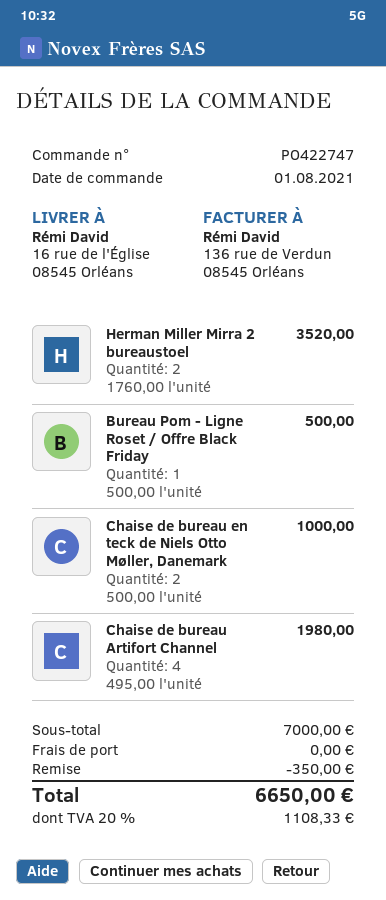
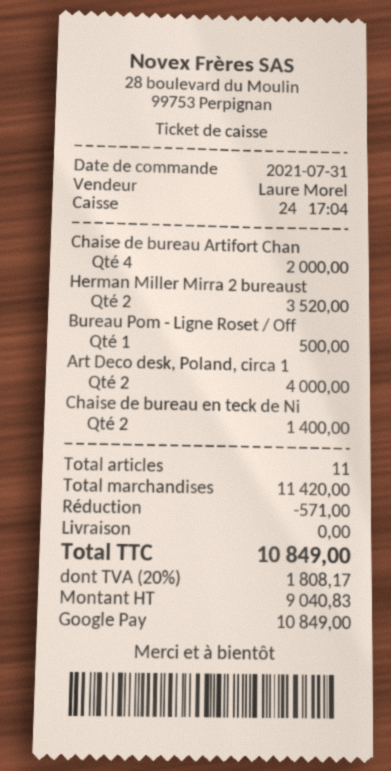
order date: 2021-08-01 -> 2021-07-31
Chaise de bureau en teck de Niels Otto Møller, Danemark: 2 for 1000.00 -> 2 for 1400.00
Chaise de bureau Artifort Channel: 4 for 1980.00 -> 4 for 2000.00
Art Deco desk, Poland, circa 1: none -> 2 for 4000.00
subtotal: 7000.00 -> 11420.00
discount: 350.00 -> 571.00
tax: 20% = 1108.33 -> 20% = 1808.17
total: 6650.00 -> 10849.00

